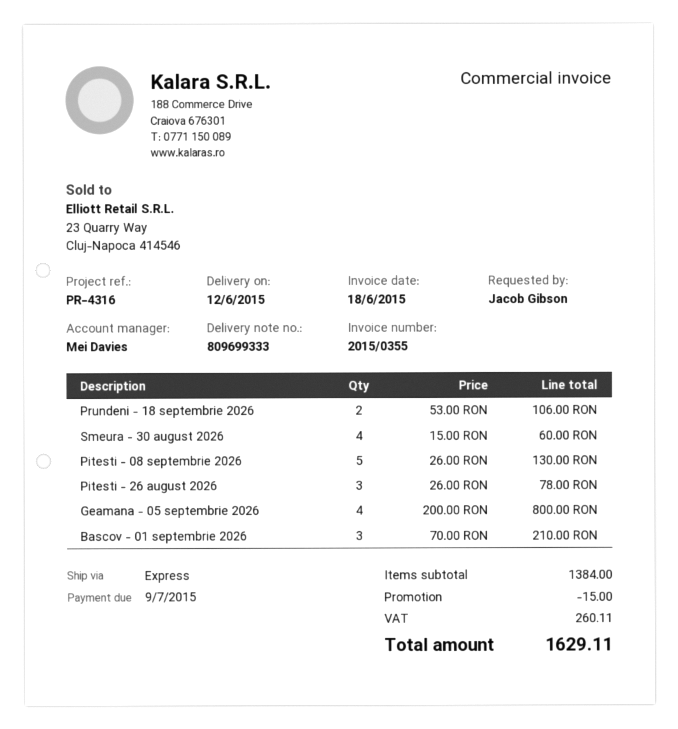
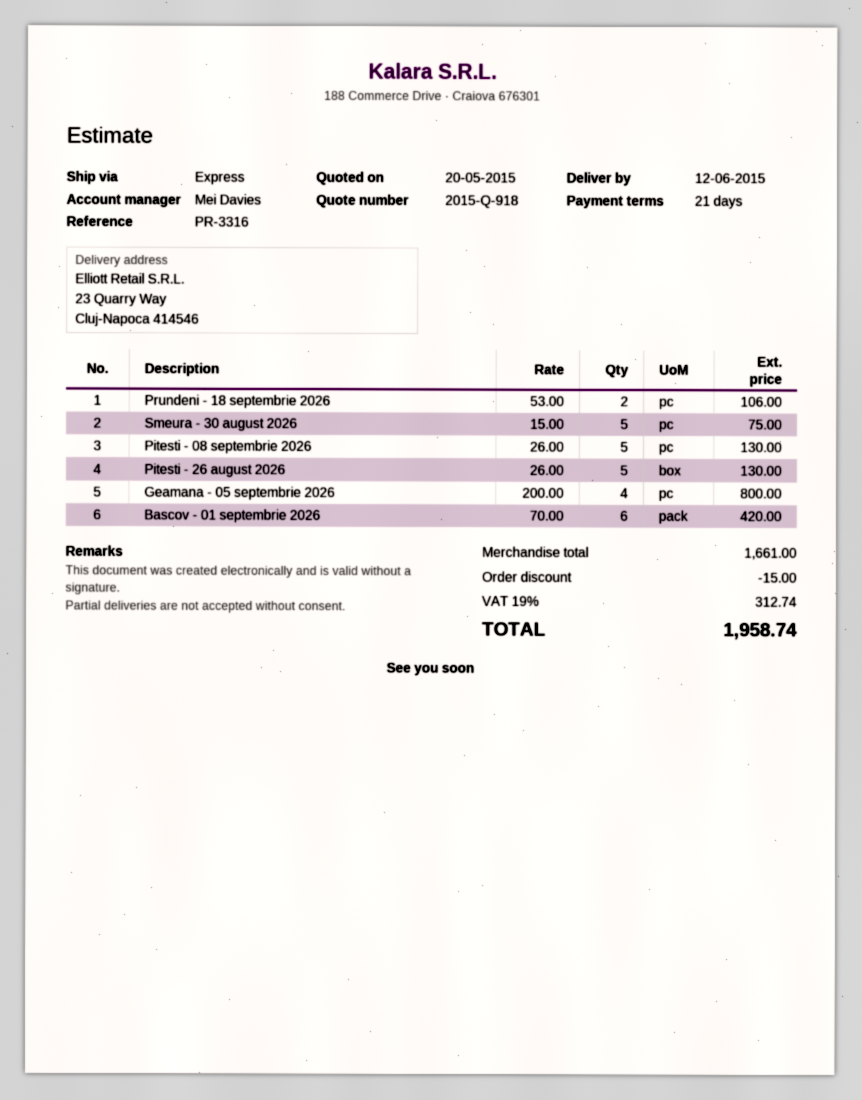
reference: PR-4316 -> PR-3316
Smeura - 30 august 2026: 4 x 15.00 = 60.00 -> 5 x 15.00 = 75.00
Pitesti - 26 august 2026: 3 x 26.00 = 78.00 -> 5 x 26.00 = 130.00
Bascov - 01 septembrie 2026: 3 x 70.00 = 210.00 -> 6 x 70.00 = 420.00
subtotal: 1384.00 -> 1661.00
tax: 260.11 -> 312.74
total: 1629.11 -> 1958.74

